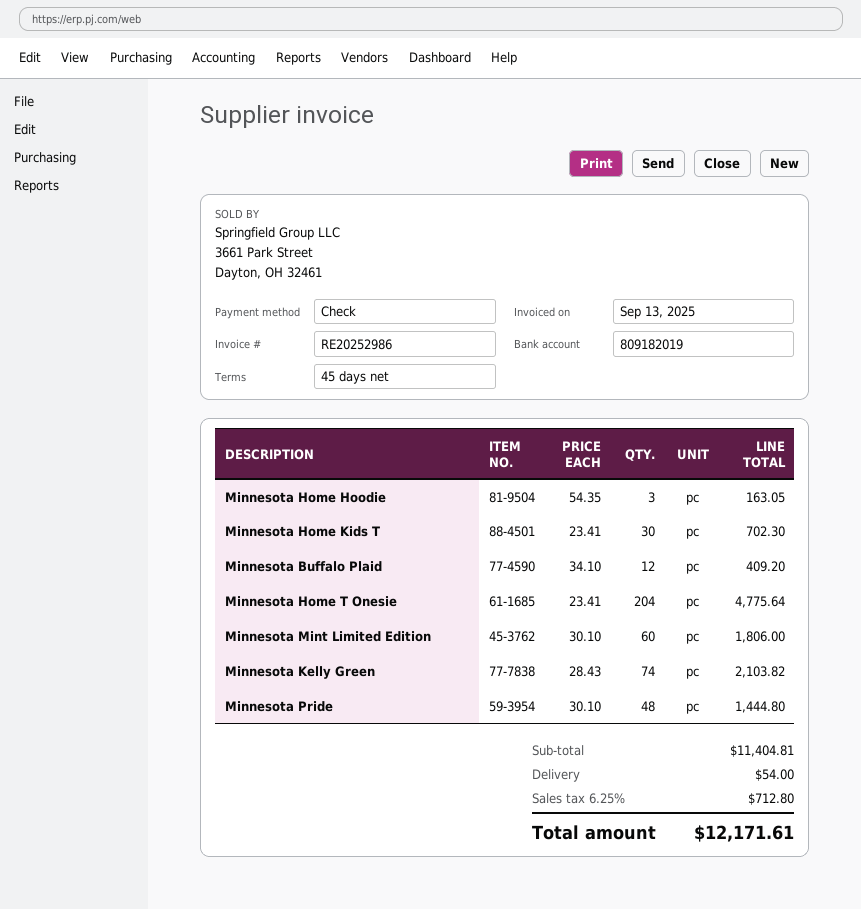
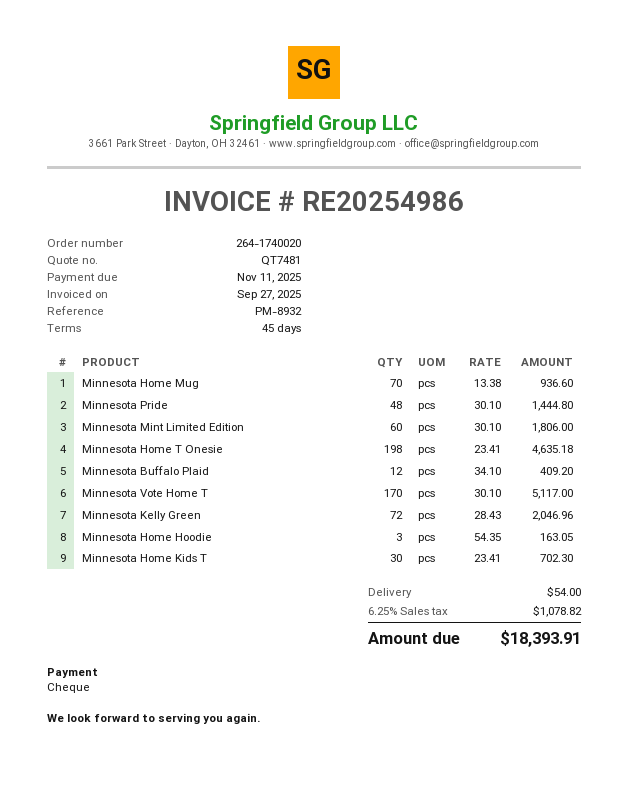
invoice number: RE20252986 -> RE20254986
invoice date: 2025-09-13 -> 2025-09-27
Minnesota Home T Onesie: 204 x 23.41 = 4775.64 -> 198 x 23.41 = 4635.18
Minnesota Kelly Green: 74 x 28.43 = 2103.82 -> 72 x 28.43 = 2046.96
Minnesota Home Mug: none -> 70 x 13.38 = 936.60
Minnesota Vote Home T: none -> 170 x 30.10 = 5117.00
tax: 6.25% = 712.80 -> 6.25% = 1078.82
total: 12171.61 -> 18393.91

